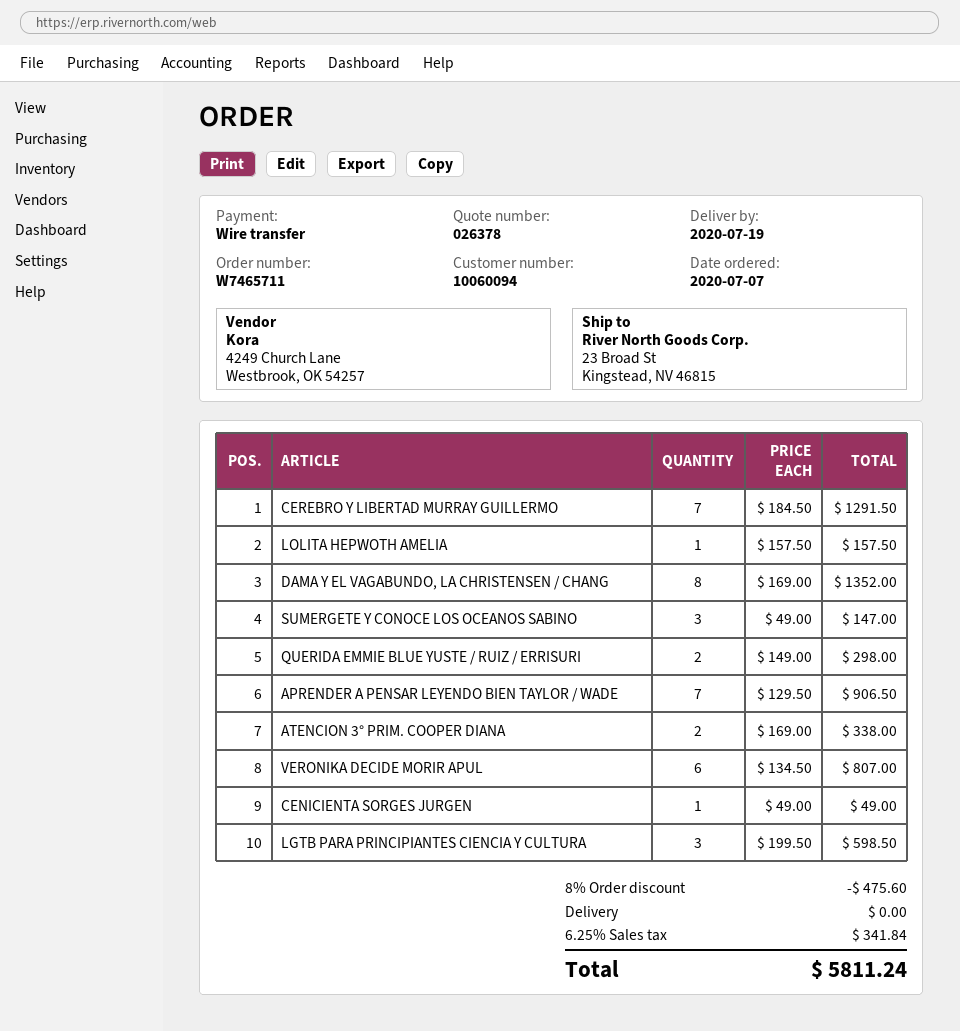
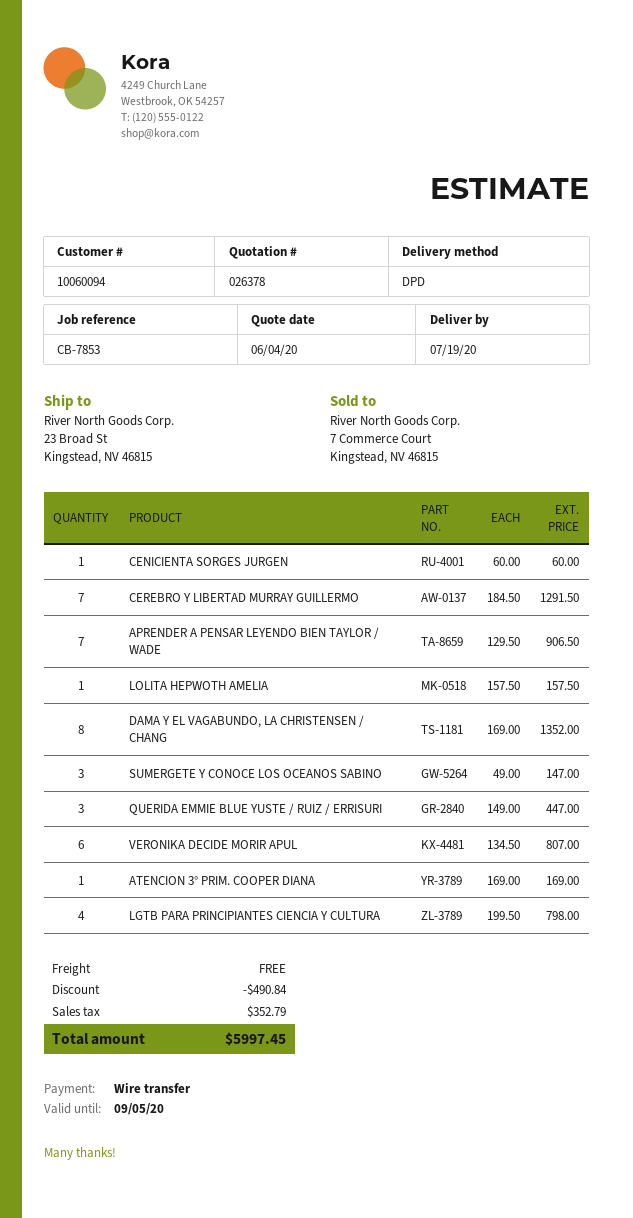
QUERIDA EMMIE BLUE YUSTE / RUIZ / ERRISURI: 2 x 149.00 = 298.00 -> 3 x 149.00 = 447.00
ATENCION 3° PRIM. COOPER DIANA: 2 x 169.00 = 338.00 -> 1 x 169.00 = 169.00
CENICIENTA SORGES JURGEN: 1 x 49.00 = 49.00 -> 1 x 60.00 = 60.00
LGTB PARA PRINCIPIANTES CIENCIA Y CULTURA: 3 x 199.50 = 598.50 -> 4 x 199.50 = 798.00
discount: 475.60 -> 490.84
tax: 341.84 -> 352.79
total: 5811.24 -> 5997.45

